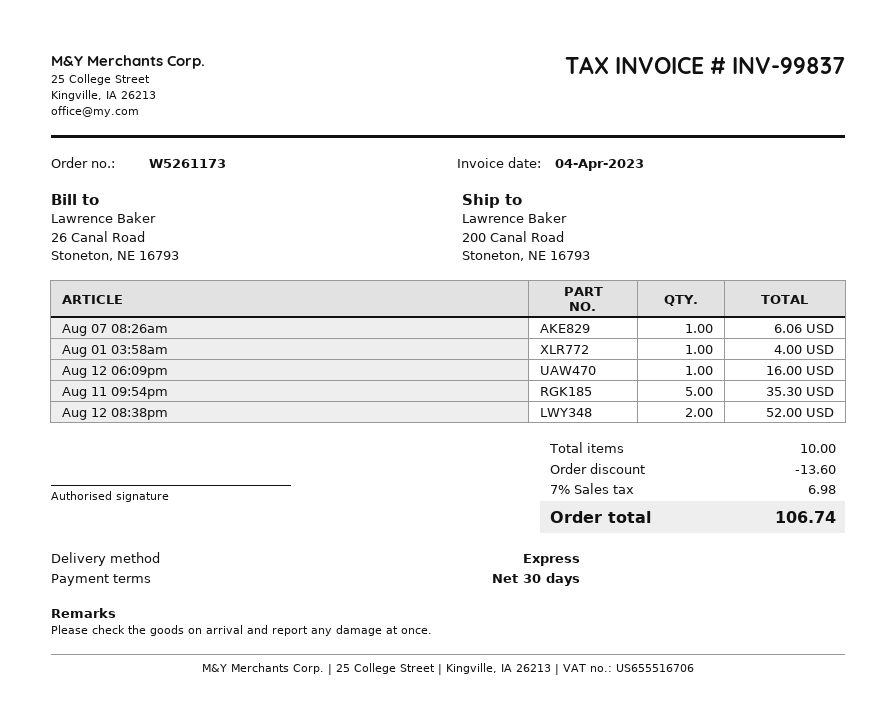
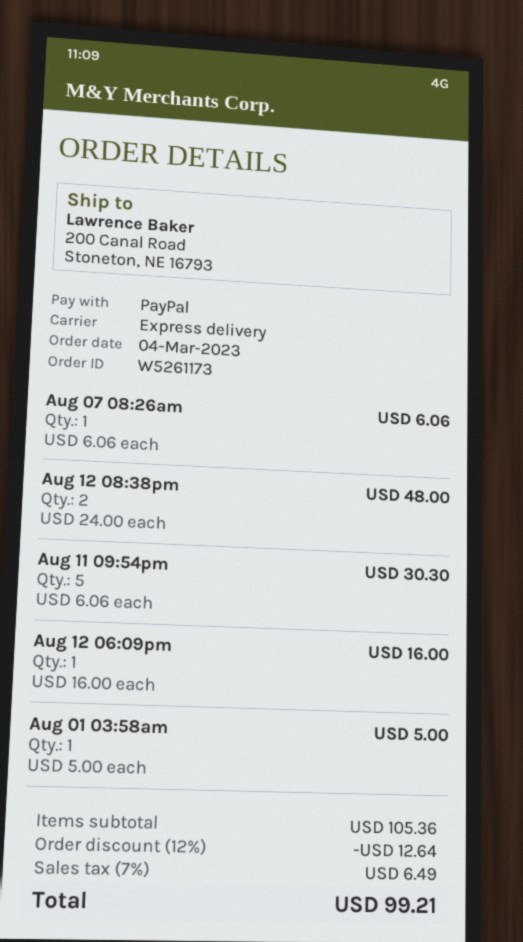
Aug 01 03:58am: 1 for 4.00 -> 1 for 5.00
Aug 11 09:54pm: 5 for 35.30 -> 5 for 30.30
Aug 12 08:38pm: 2 for 52.00 -> 2 for 48.00
discount: 13.60 -> 12.64
tax: 7% = 6.98 -> 7% = 6.49
total: 106.74 -> 99.21

